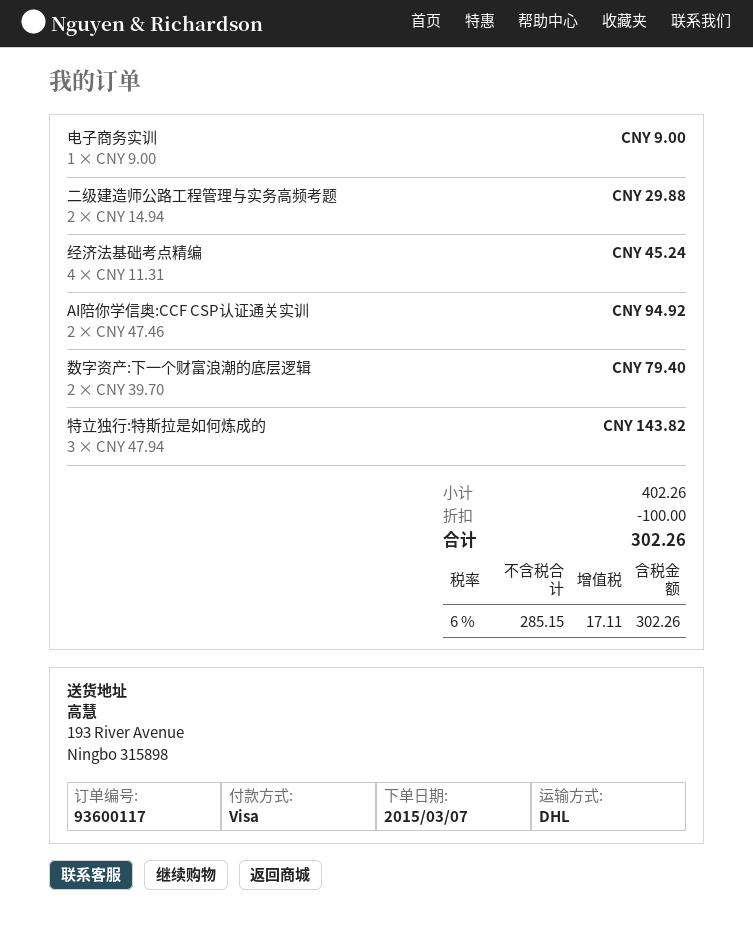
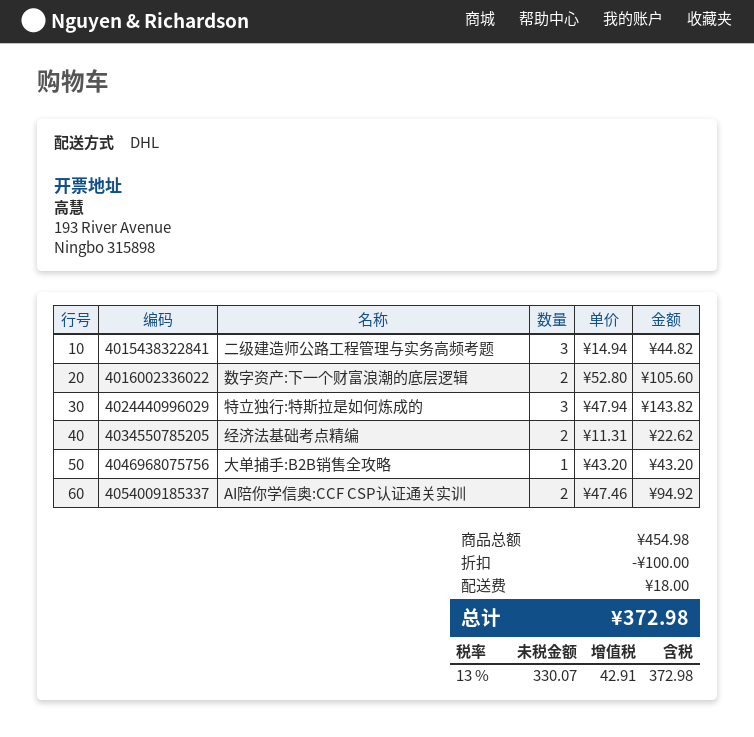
电子商务实训: 1 x 9.00 = 9.00 -> none
二级建造师公路工程管理与实务高频考题: 2 x 14.94 = 29.88 -> 3 x 14.94 = 44.82
经济法基础考点精编: 4 x 11.31 = 45.24 -> 2 x 11.31 = 22.62
数字资产:下一个财富浪潮的底层逻辑: 2 x 39.70 = 79.40 -> 2 x 52.80 = 105.60
大单捕手:B2B销售全攻略: none -> 1 x 43.20 = 43.20
subtotal: 402.26 -> 454.98
shipping: none -> 18.00
net: 285.15 -> 330.07
tax: 6% = 17.11 -> 13% = 42.91
total: 302.26 -> 372.98

